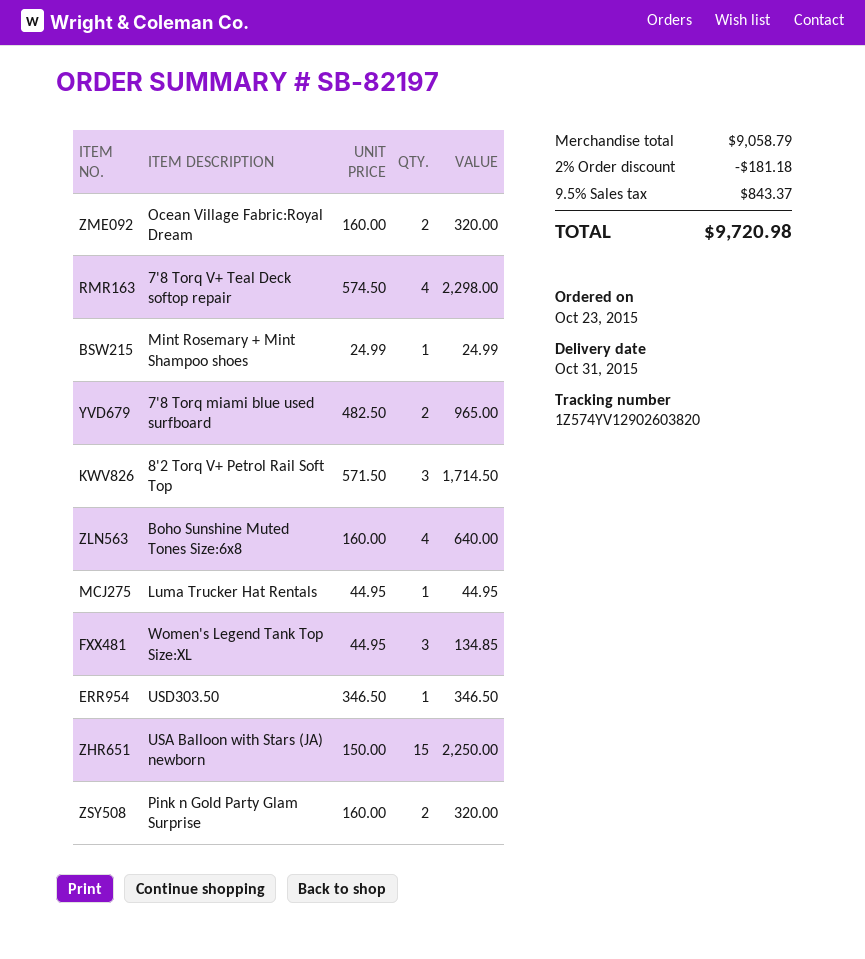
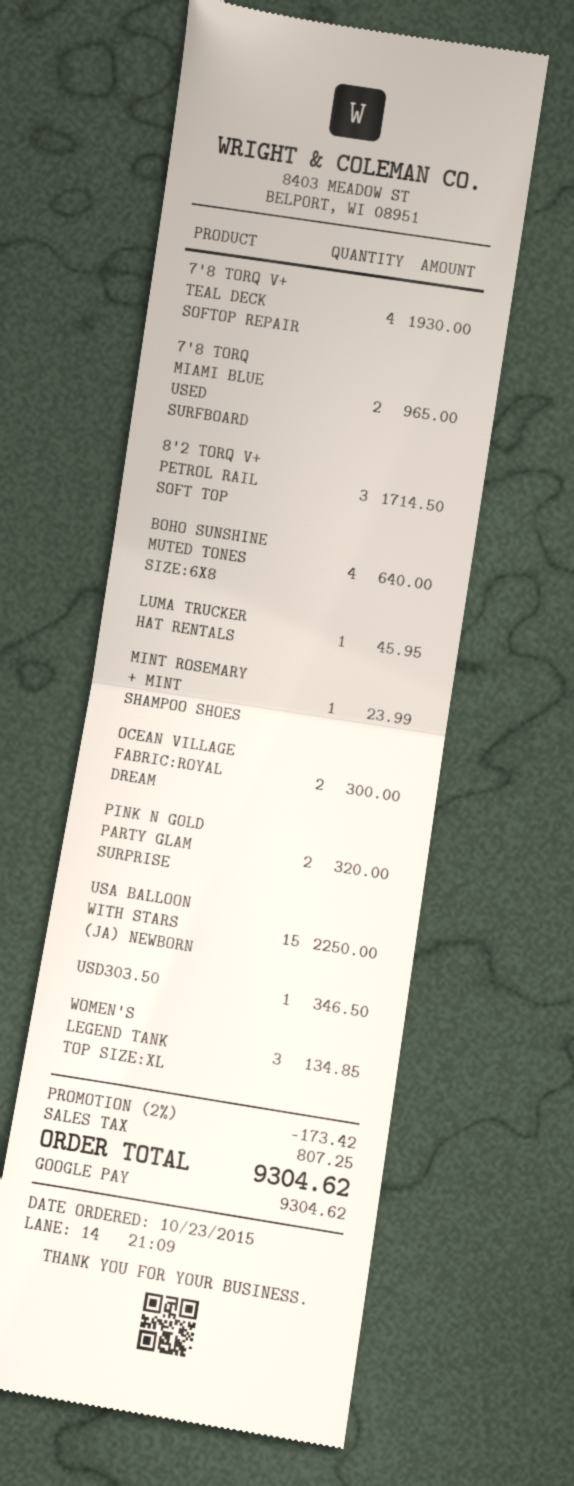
Ocean Village Fabric:Royal Dream: 2 for 320.00 -> 2 for 300.00
7'8 Torq V+ Teal Deck softop repair: 4 for 2298.00 -> 4 for 1930.00
Mint Rosemary + Mint Shampoo shoes: 1 for 24.99 -> 1 for 23.99
Luma Trucker Hat Rentals: 1 for 44.95 -> 1 for 45.95
discount: 2% = 181.18 -> 2% = 173.42
tax: 843.37 -> 807.25
total: 9720.98 -> 9304.62

